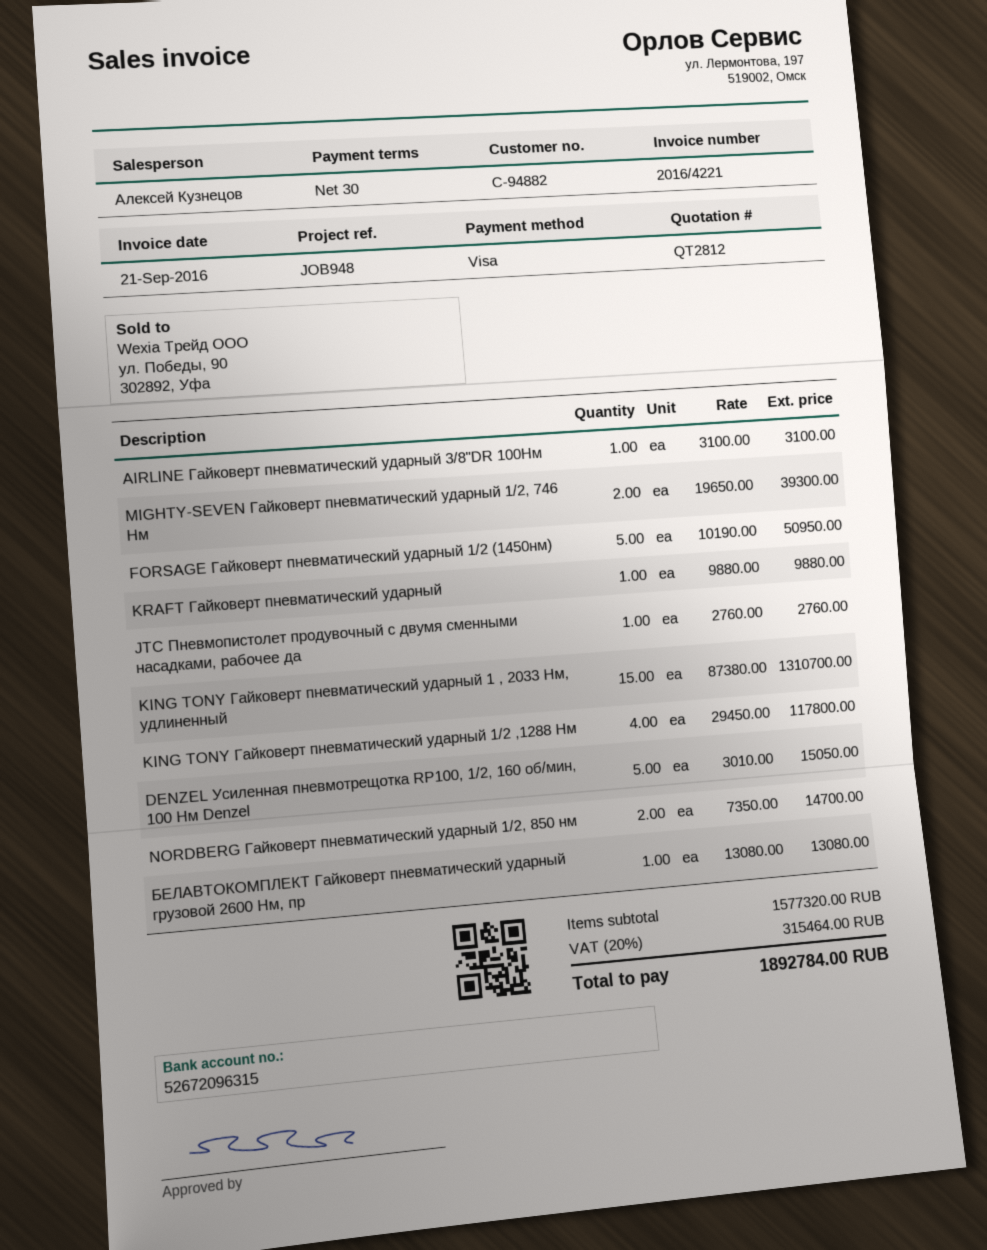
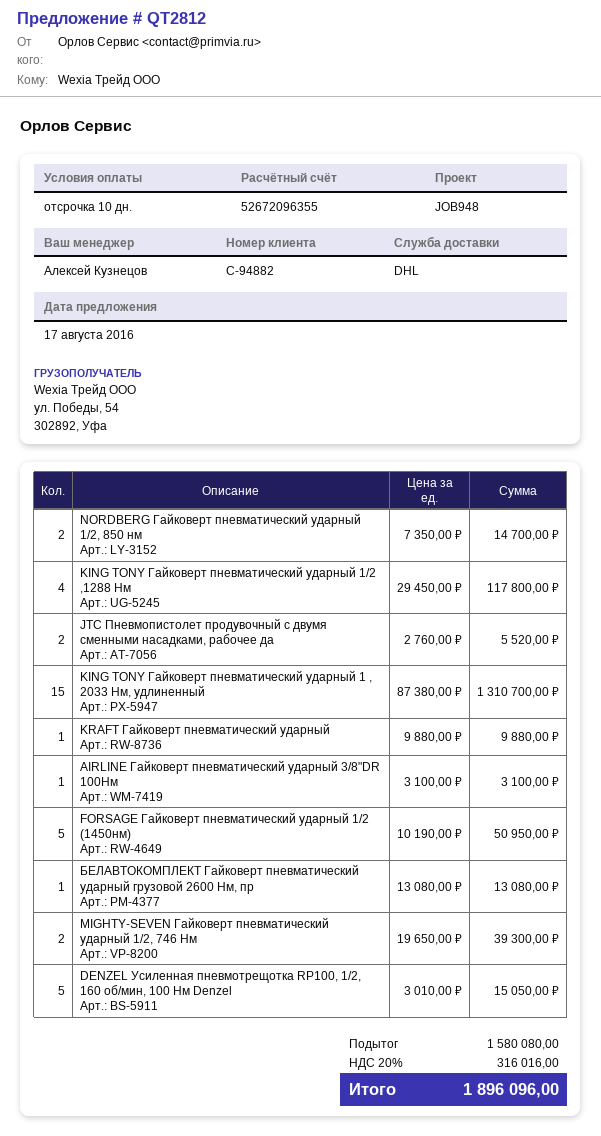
payment terms: 30 days -> 10 days
bank account: 52672096315 -> 52672096355
JTC Пневмопистолет продувочный с двумя сменными насадками, рабочее да: 1 x 2760.00 = 2760.00 -> 2 x 2760.00 = 5520.00
subtotal: 1577320.00 -> 1580080.00
tax: 20% = 315464.00 -> 20% = 316016.00
total: 1892784.00 -> 1896096.00

